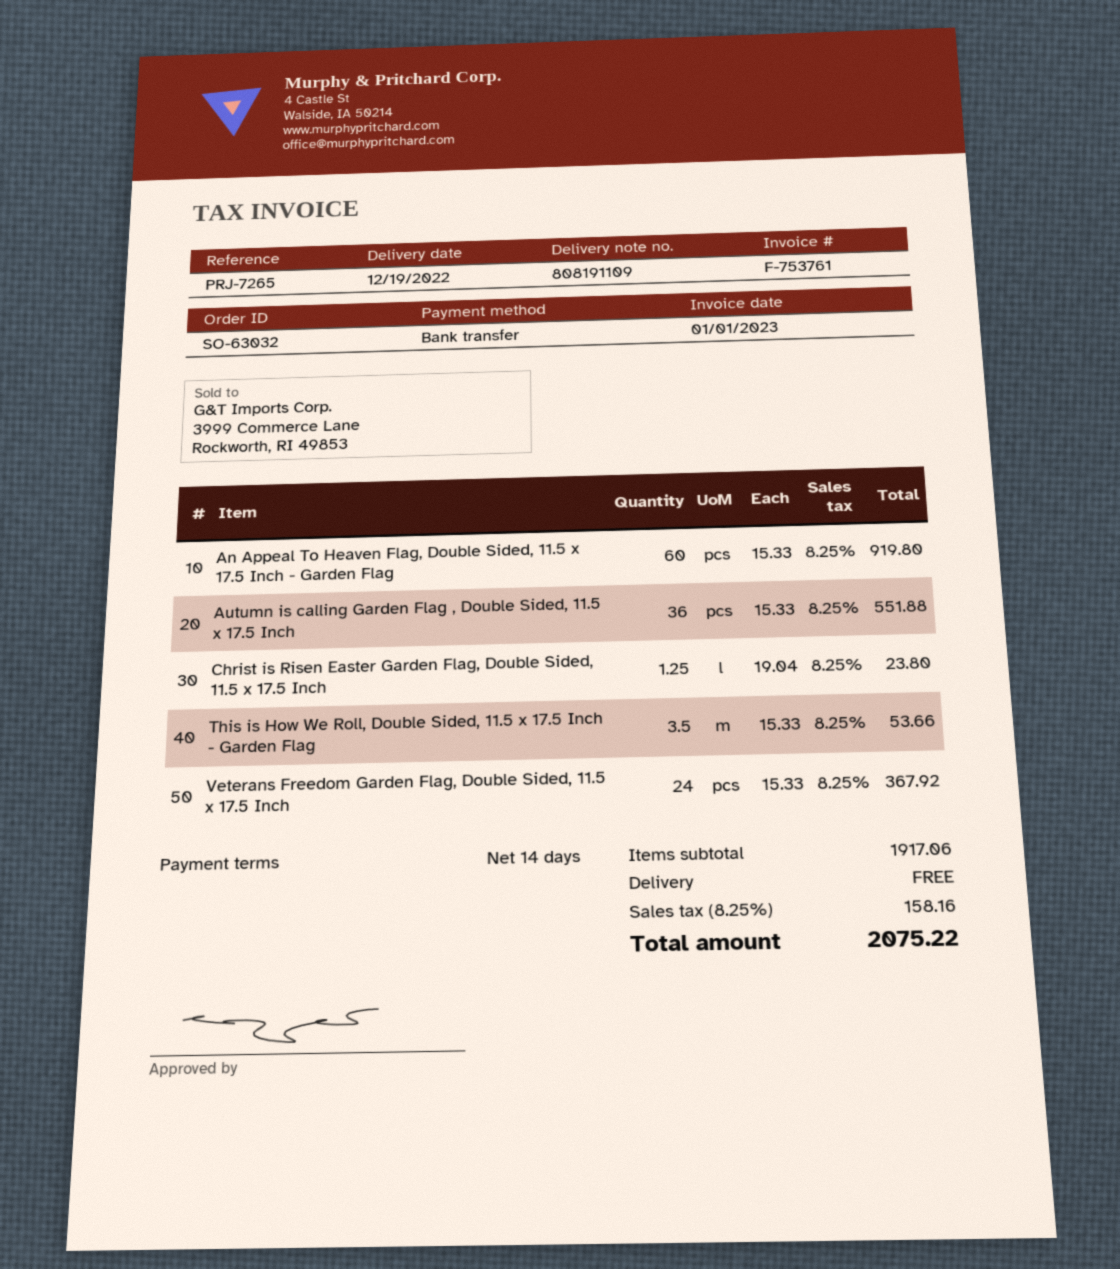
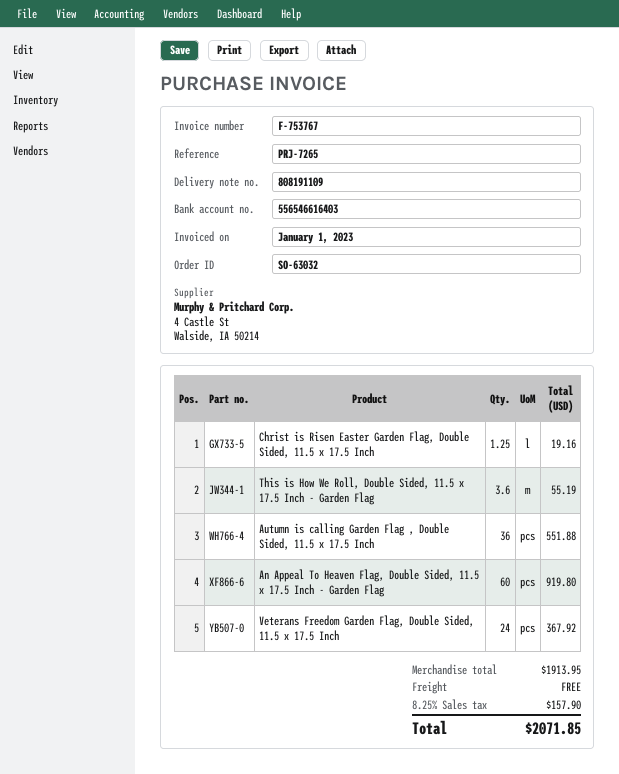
invoice number: F-753761 -> F-753767
Christ is Risen Easter Garden Flag, Double Sided, 11.5 x 17.5 Inch: 1.25 for 23.80 -> 1.25 for 19.16
This is How We Roll, Double Sided, 11.5 x 17.5 Inch - Garden Flag: 3.5 for 53.66 -> 3.6 for 55.19
subtotal: 1917.06 -> 1913.95
tax: 8.25% = 158.16 -> 8.25% = 157.90
total: 2075.22 -> 2071.85

